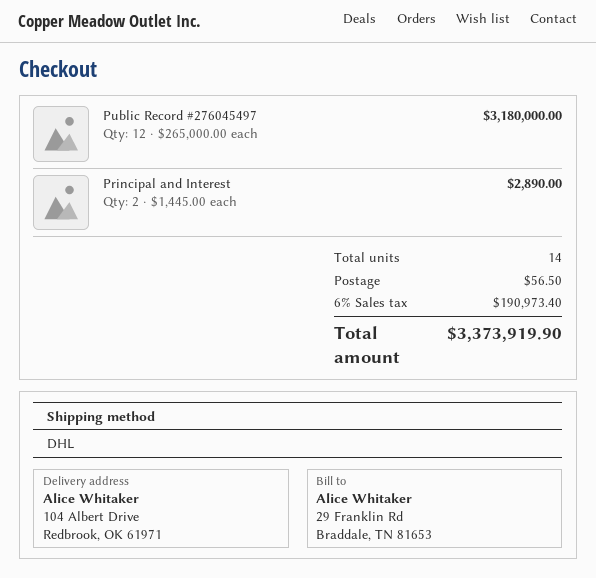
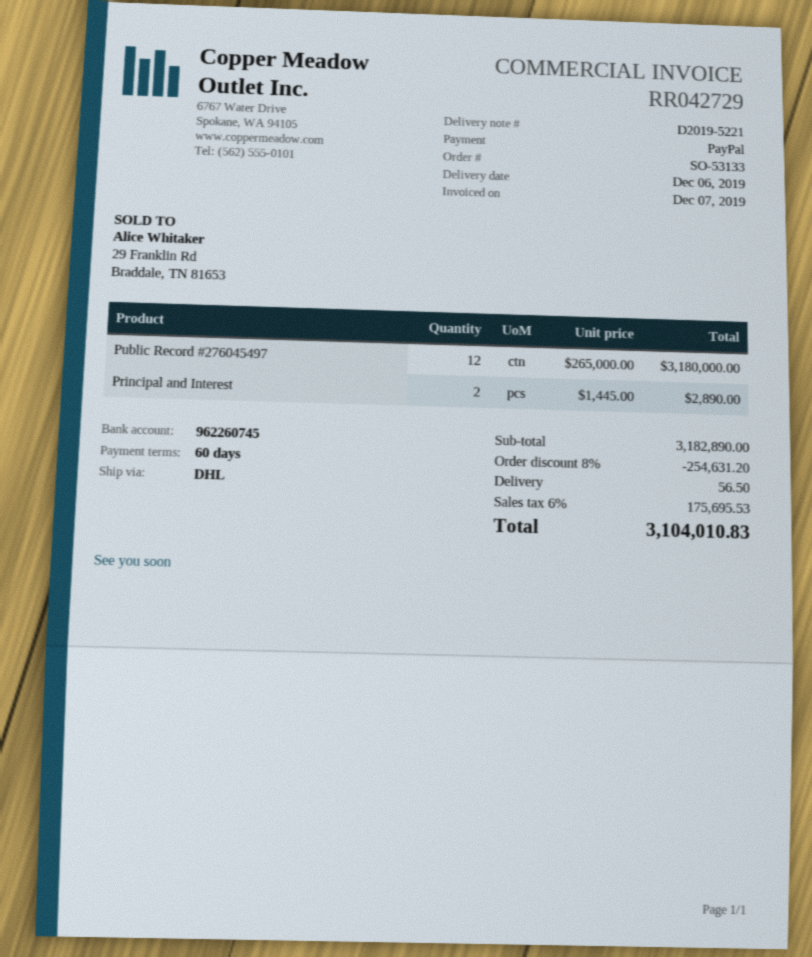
discount: none -> 8% = 254631.20
tax: 6% = 190973.40 -> 6% = 175695.53
total: 3373919.90 -> 3104010.83

